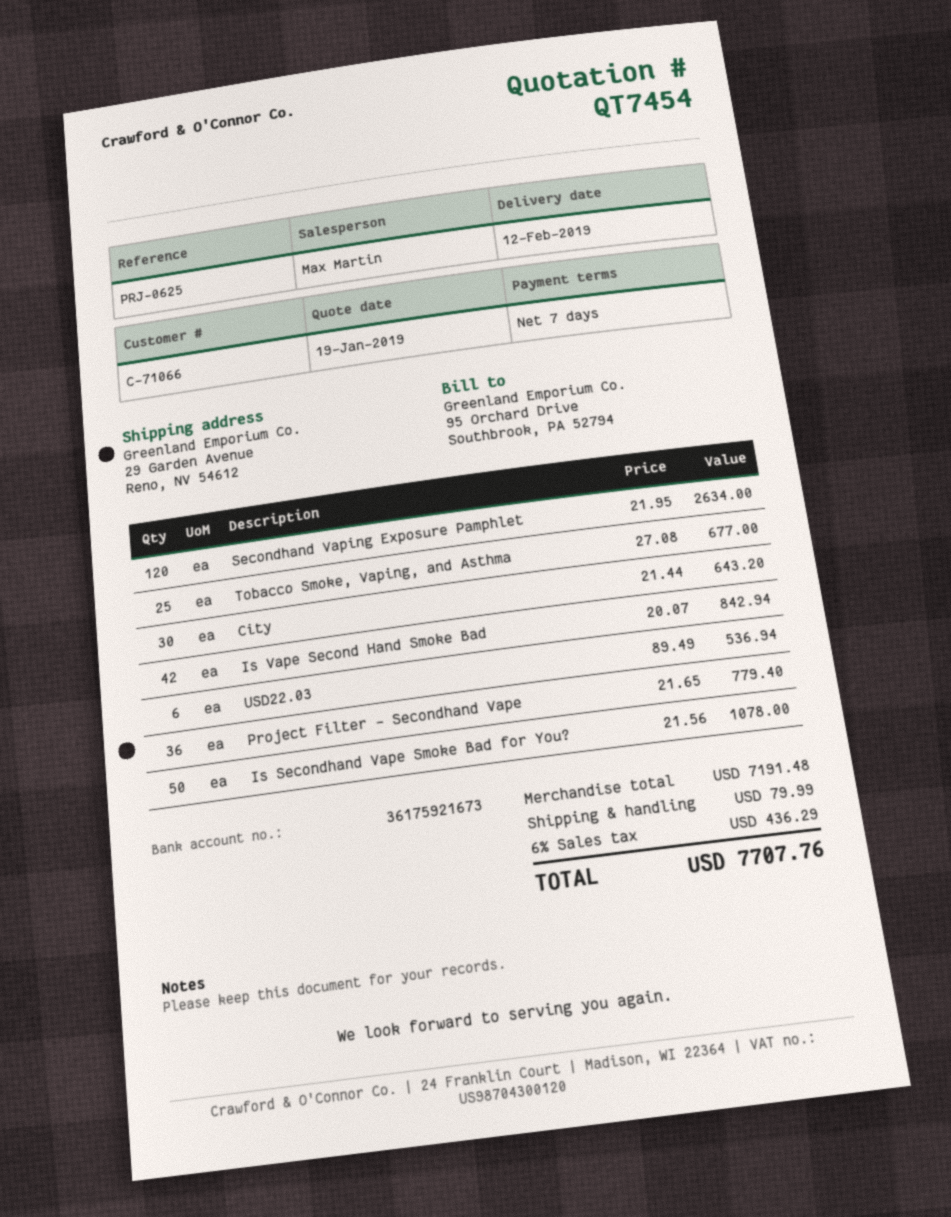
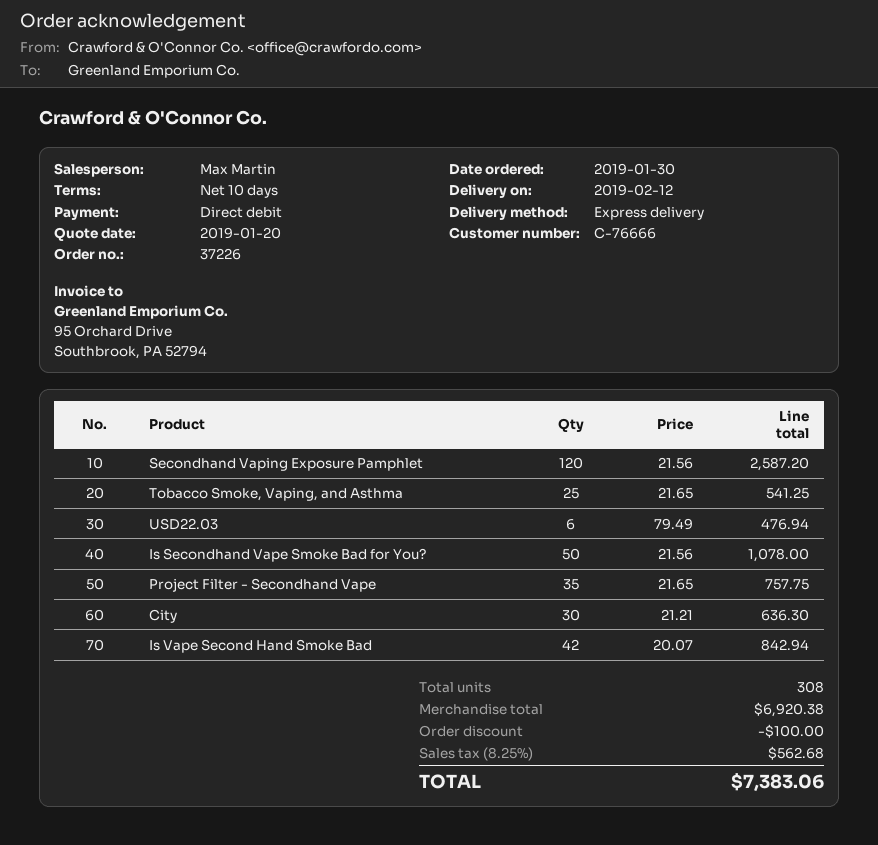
quote date: 2019-01-19 -> 2019-01-20
payment terms: 7 days -> 10 days
customer number: C-71066 -> C-76666
Secondhand Vaping Exposure Pamphlet: 120 x 21.95 = 2634.00 -> 120 x 21.56 = 2587.20
Tobacco Smoke, Vaping, and Asthma: 25 x 27.08 = 677.00 -> 25 x 21.65 = 541.25
City: 30 x 21.44 = 643.20 -> 30 x 21.21 = 636.30
USD22.03: 6 x 89.49 = 536.94 -> 6 x 79.49 = 476.94
Project Filter - Secondhand Vape: 36 x 21.65 = 779.40 -> 35 x 21.65 = 757.75
subtotal: 7191.48 -> 6920.38
discount: none -> 100.00
shipping: 79.99 -> none
tax: 6% = 436.29 -> 8.25% = 562.68
total: 7707.76 -> 7383.06

